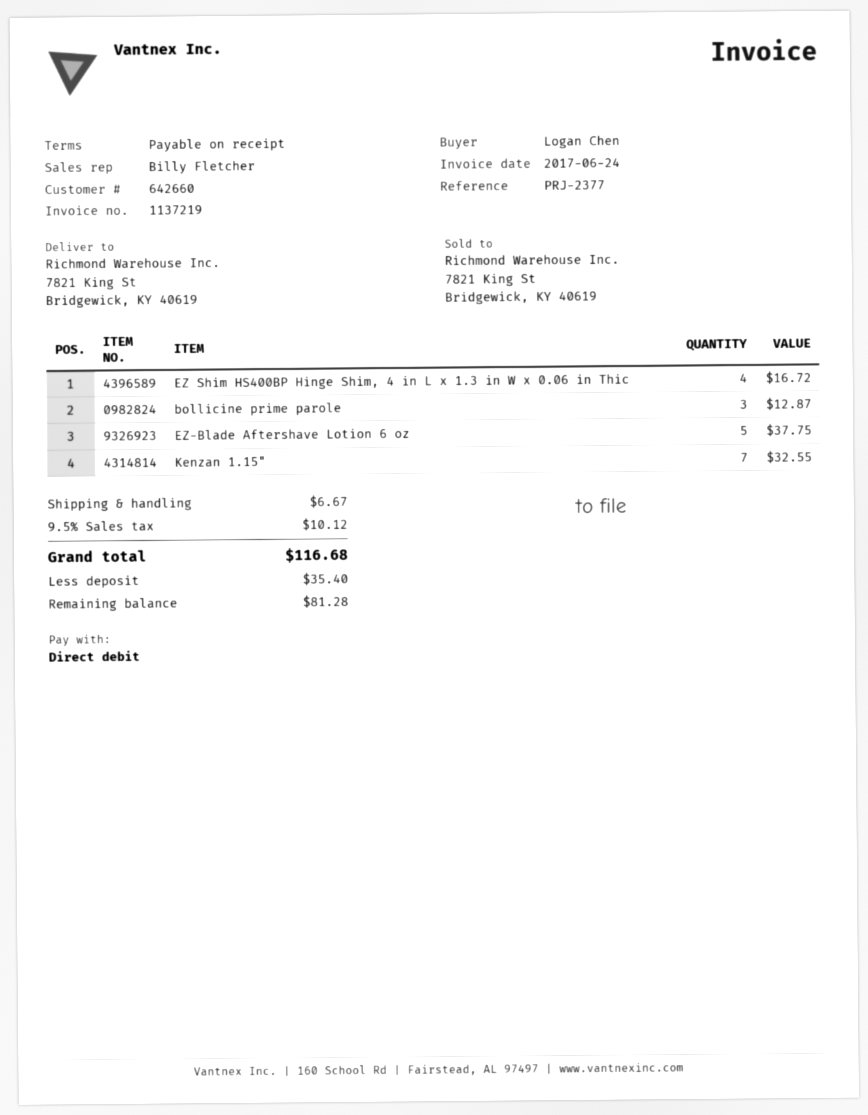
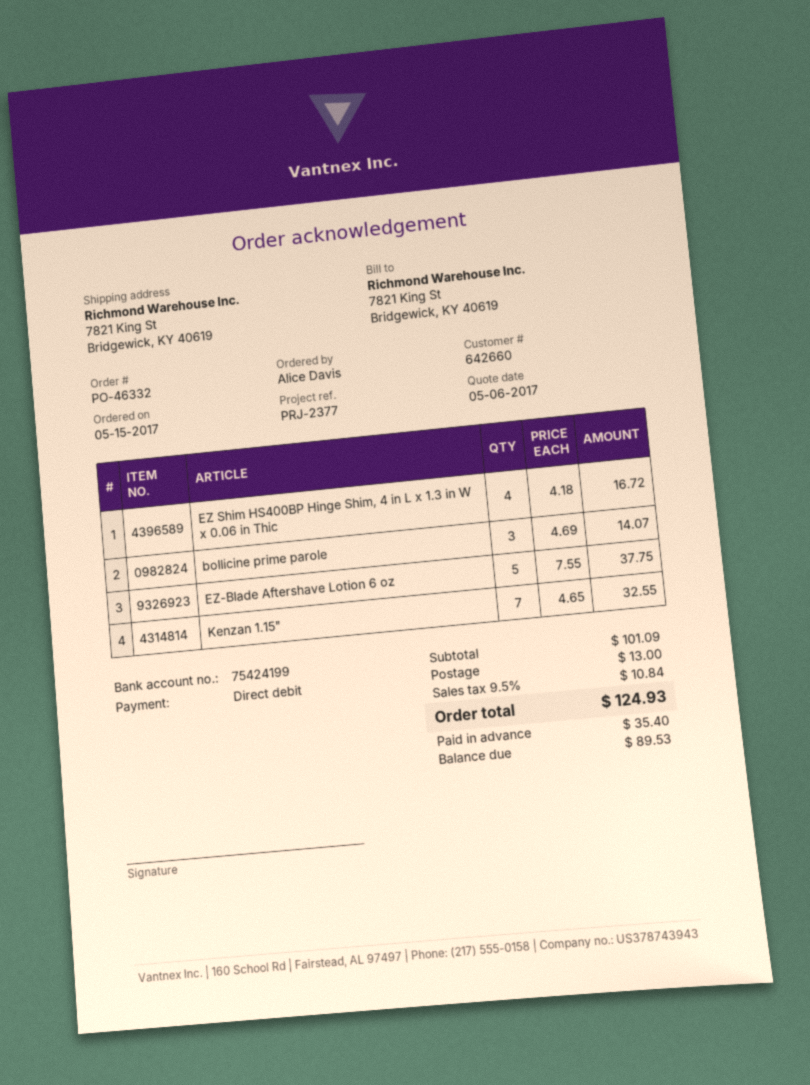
ordered by: Logan Chen -> Alice Davis
bollicine prime parole: 3 for 12.87 -> 3 for 14.07
shipping: 6.67 -> 13.00
tax: 9.5% = 10.12 -> 9.5% = 10.84
total: 116.68 -> 124.93
balance: 81.28 -> 89.53

